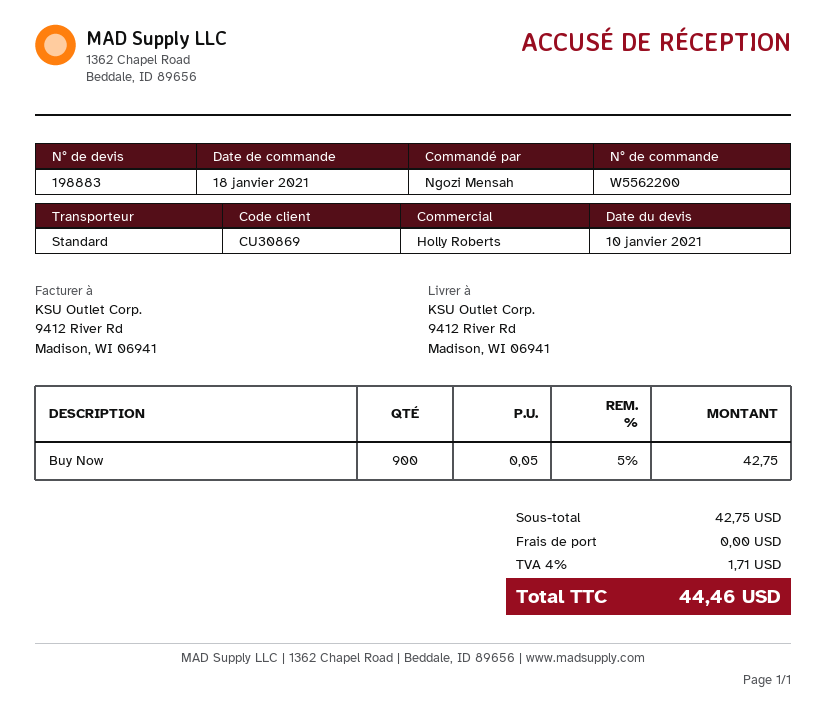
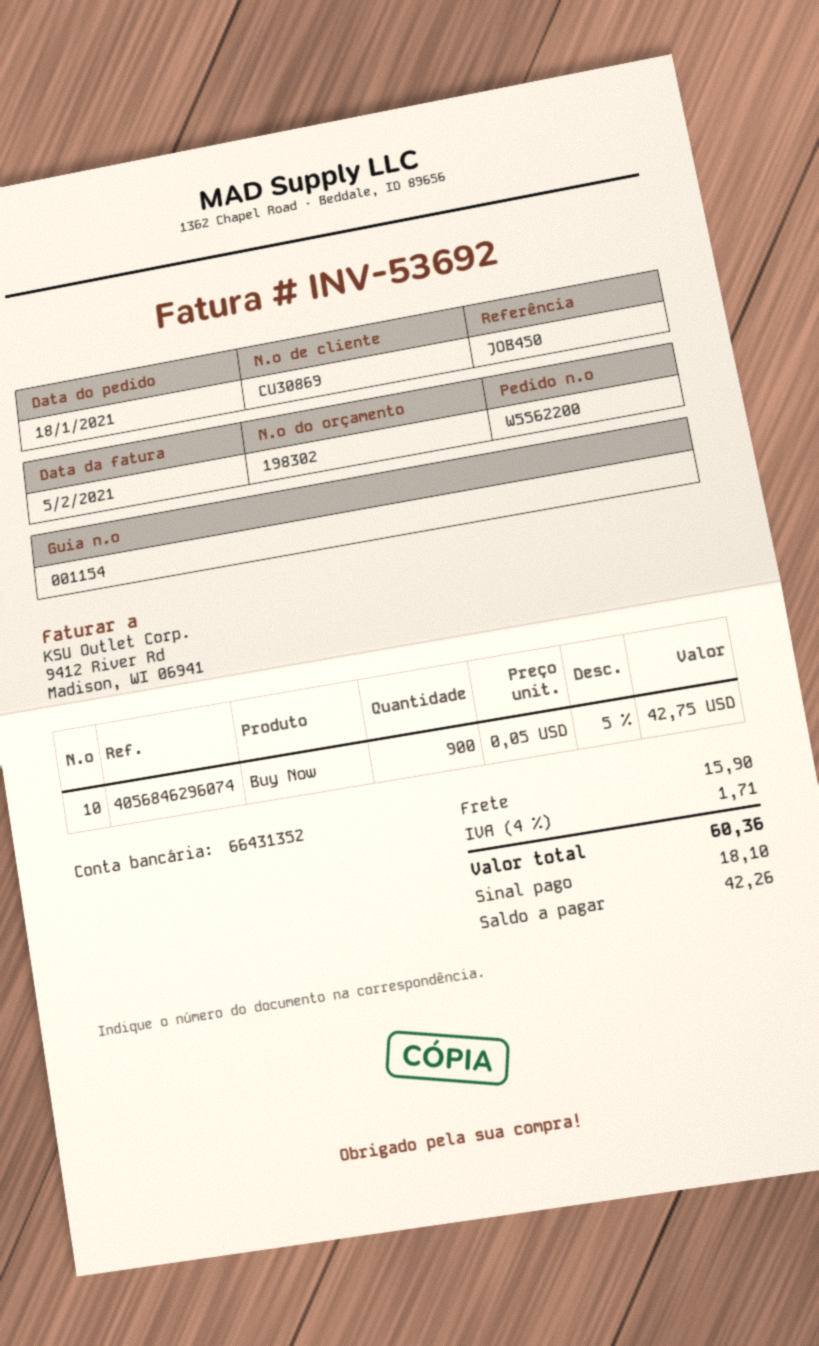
quote number: 198883 -> 198302
shipping: 0.00 -> 15.90
total: 44.46 -> 60.36

